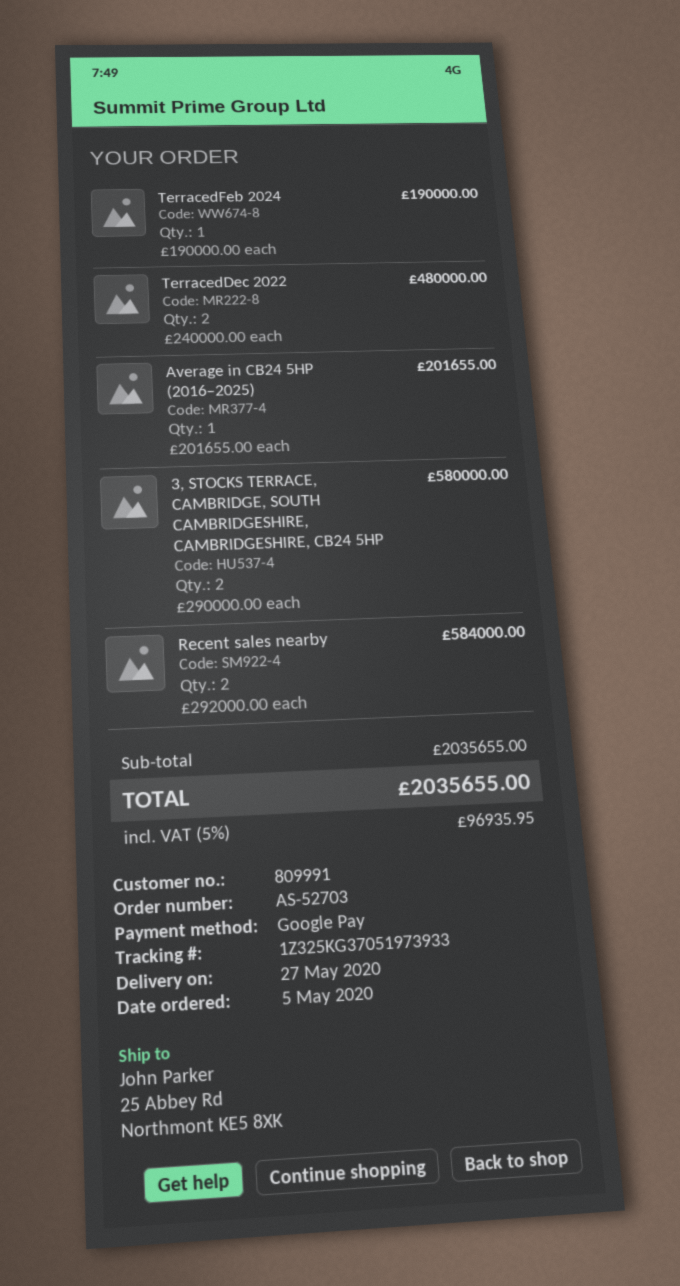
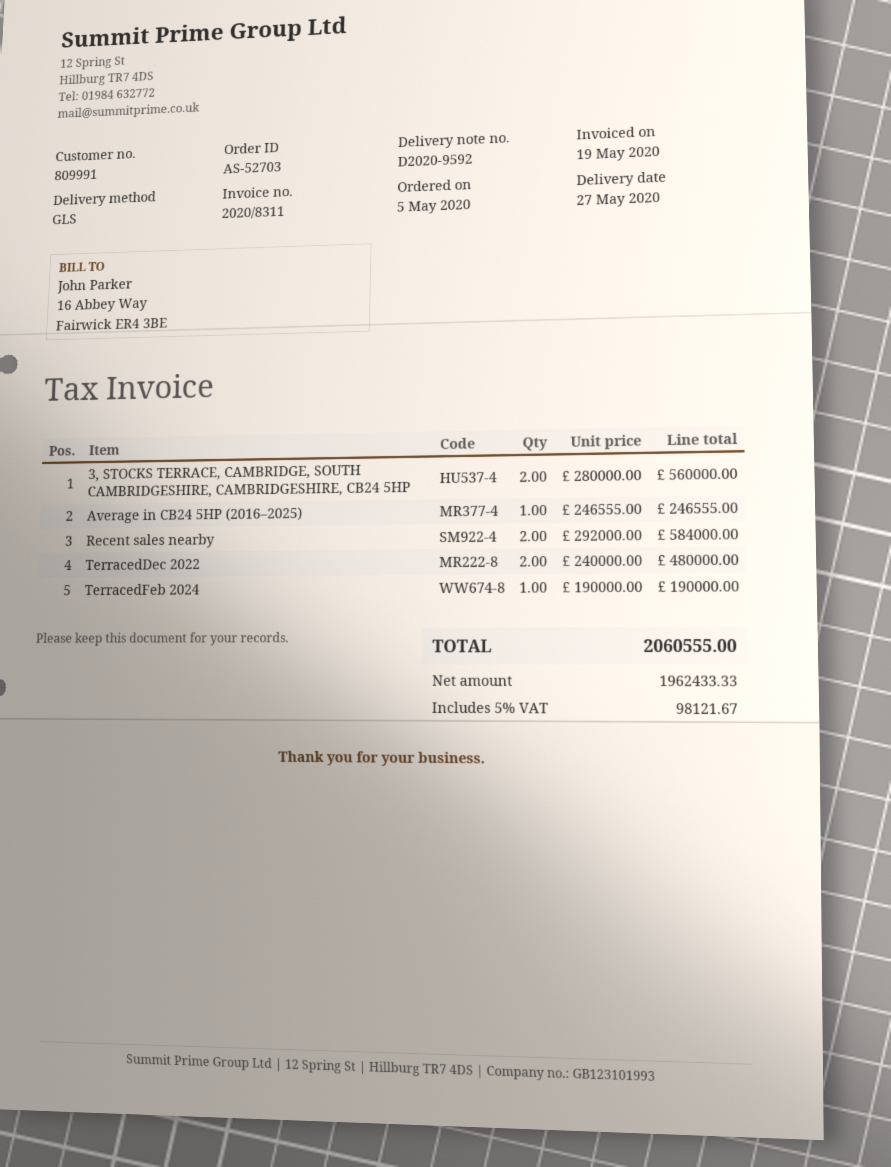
Average in CB24 5HP (2016–2025): 1 x 201655.00 = 201655.00 -> 1 x 246555.00 = 246555.00
3, STOCKS TERRACE, CAMBRIDGE, SOUTH CAMBRIDGESHIRE, CAMBRIDGESHIRE, CB24 5HP: 2 x 290000.00 = 580000.00 -> 2 x 280000.00 = 560000.00
tax: 5% = 96935.95 -> 5% = 98121.67
total: 2035655.00 -> 2060555.00

